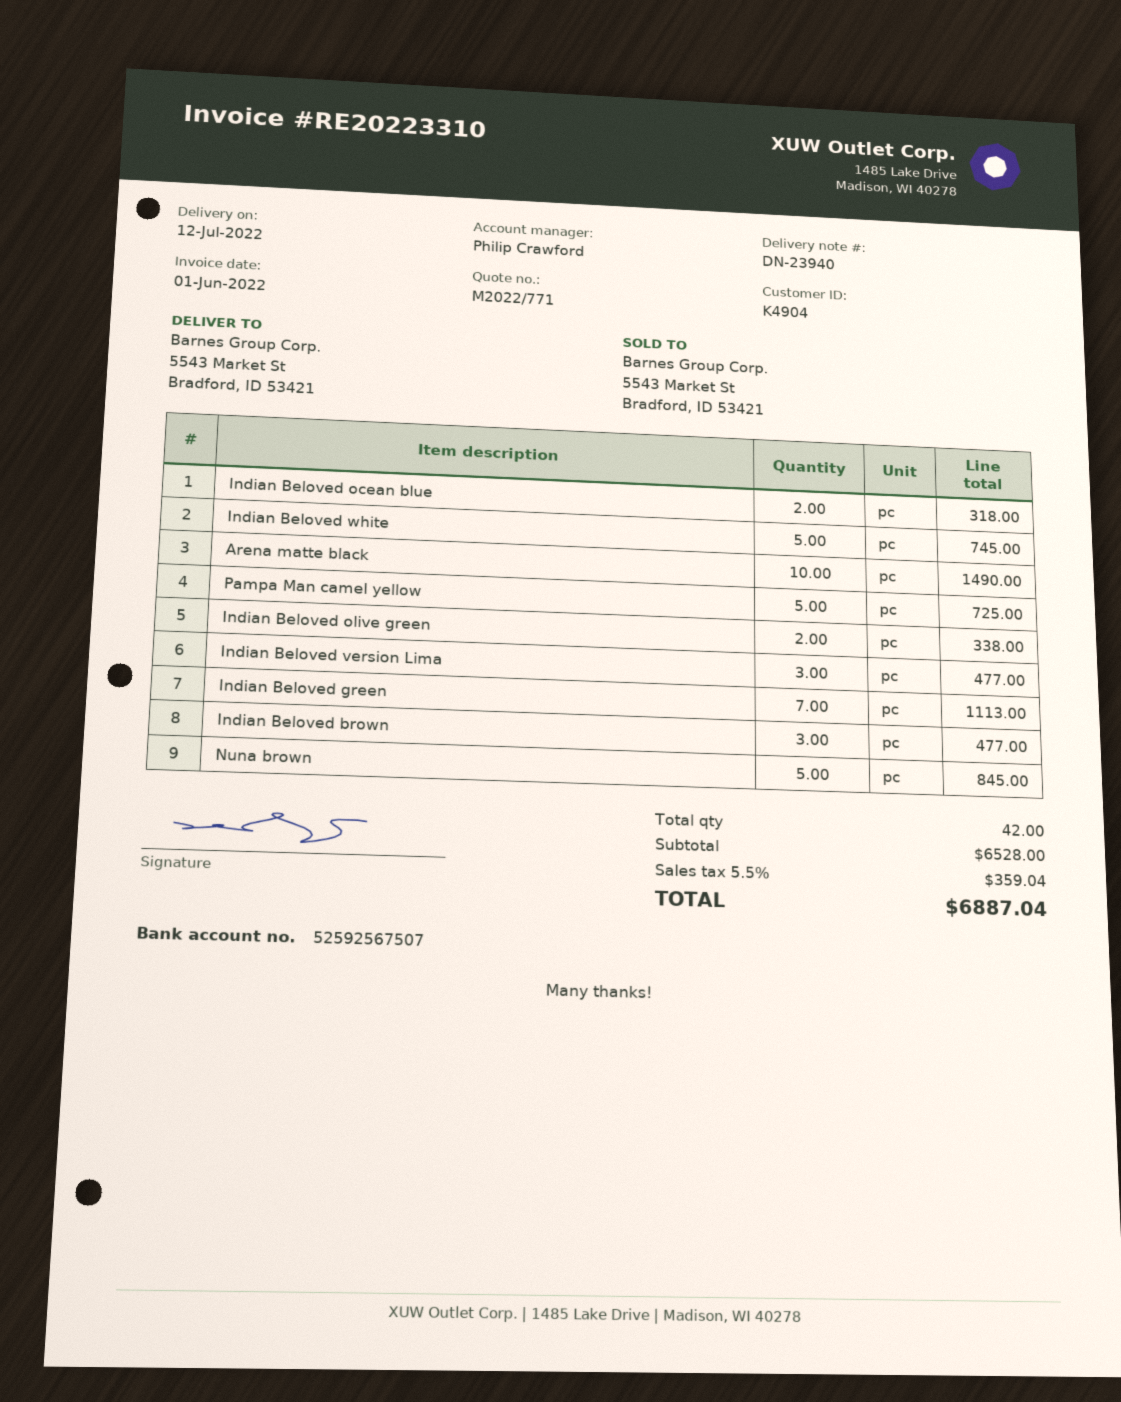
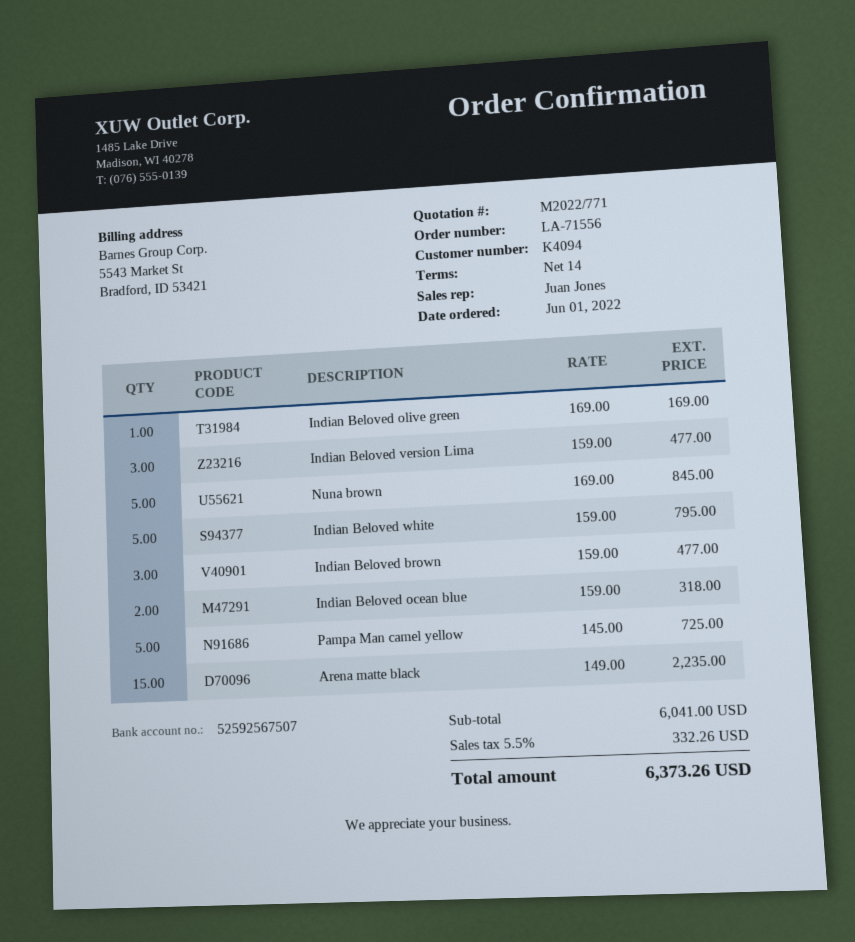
customer number: K4904 -> K4094
sales rep: Philip Crawford -> Juan Jones
Indian Beloved white: 5 for 745.00 -> 5 for 795.00
Arena matte black: 10 for 1490.00 -> 15 for 2235.00
Indian Beloved olive green: 2 for 338.00 -> 1 for 169.00
Indian Beloved green: 7 for 1113.00 -> none
subtotal: 6528.00 -> 6041.00
tax: 5.5% = 359.04 -> 5.5% = 332.26
total: 6887.04 -> 6373.26

